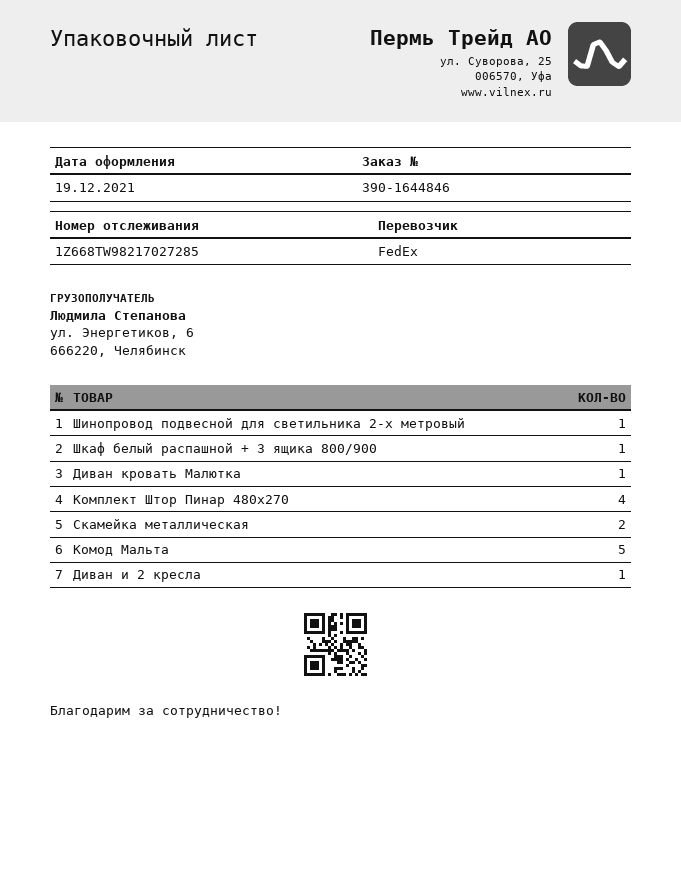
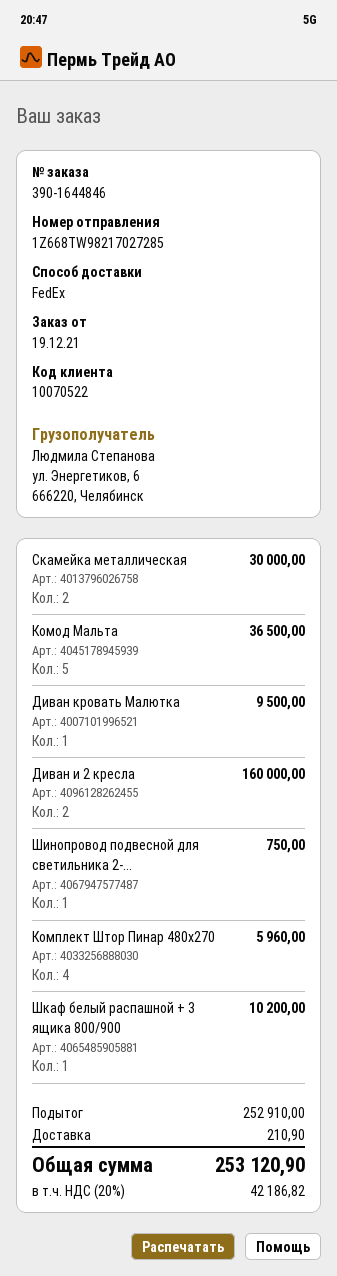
Диван и 2 кресла: 1 -> 2

